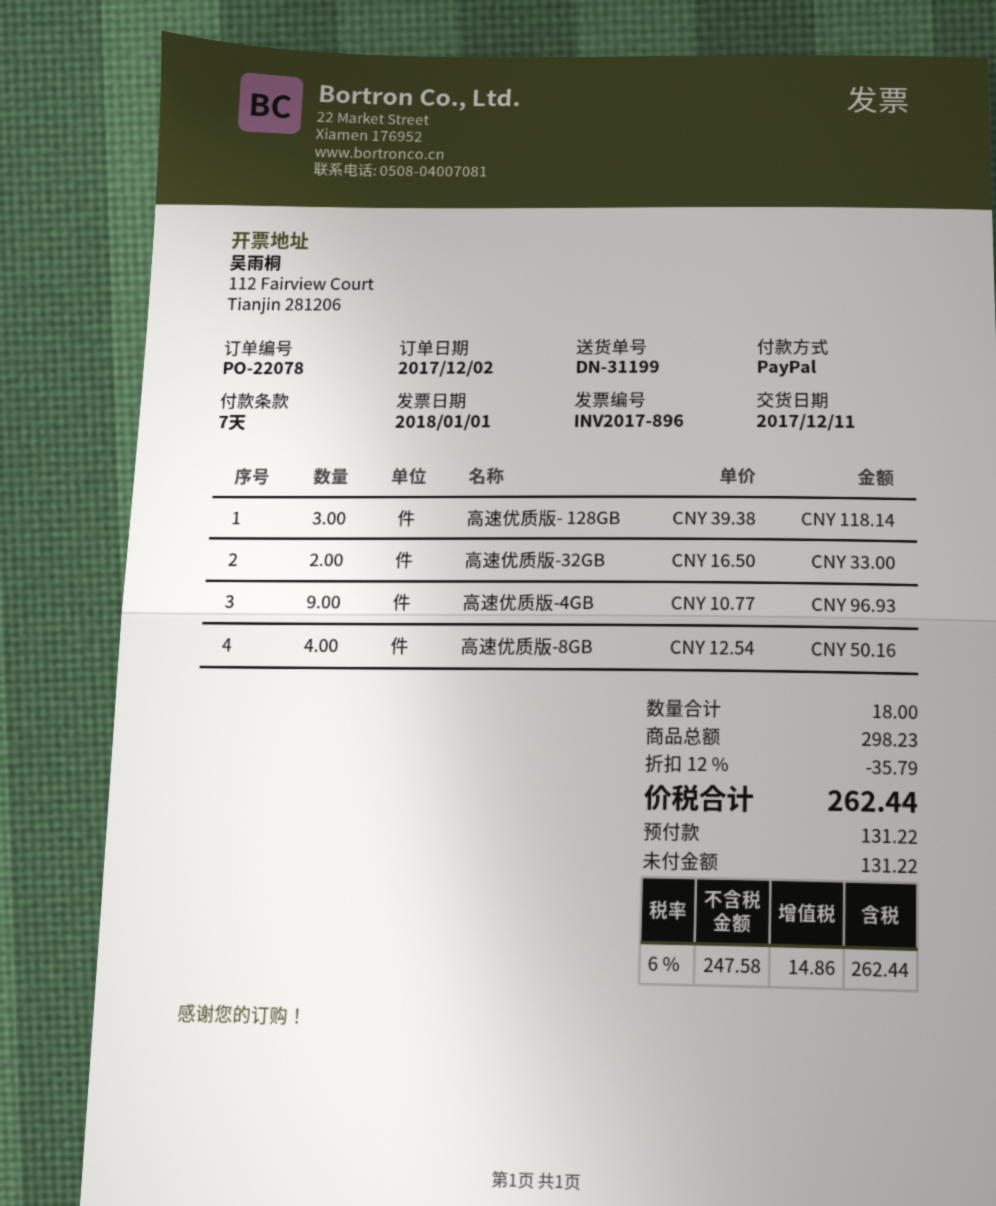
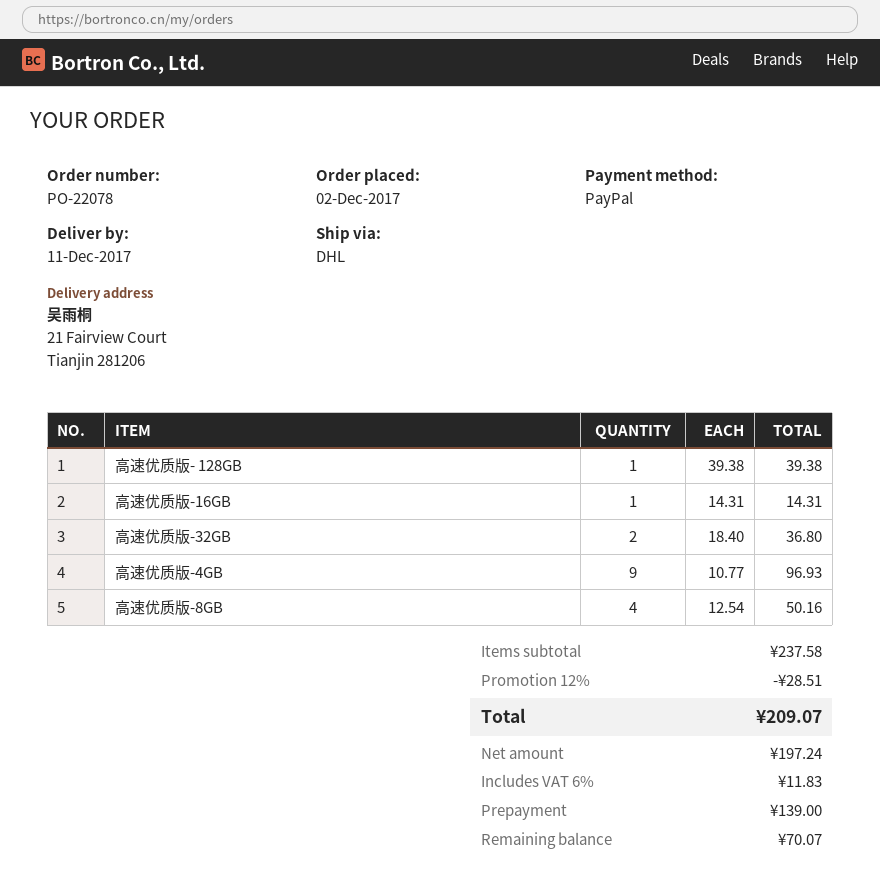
高速优质版- 128GB: 3 x 39.38 = 118.14 -> 1 x 39.38 = 39.38
高速优质版-32GB: 2 x 16.50 = 33.00 -> 2 x 18.40 = 36.80
高速优质版-16GB: none -> 1 x 14.31 = 14.31
subtotal: 298.23 -> 237.58
discount: 12% = 35.79 -> 12% = 28.51
net: 247.58 -> 197.24
tax: 6% = 14.86 -> 6% = 11.83
total: 262.44 -> 209.07
deposit: 131.22 -> 139.00
balance: 131.22 -> 70.07

